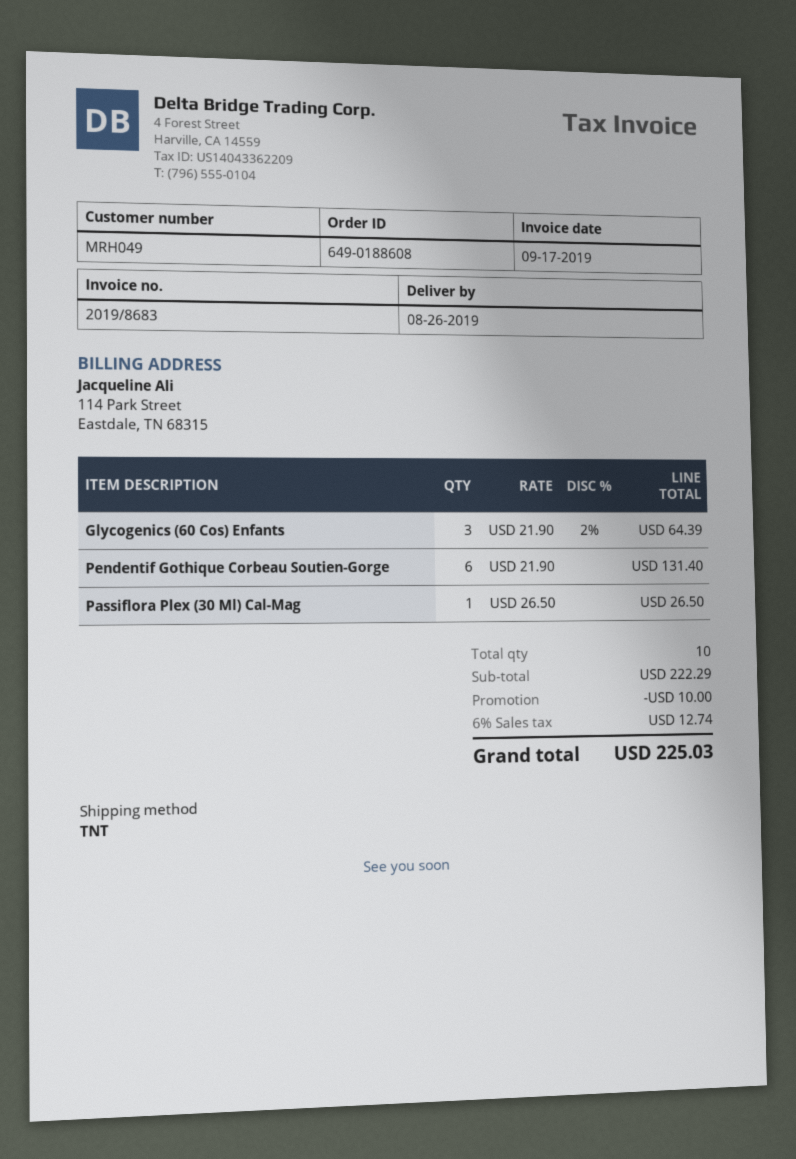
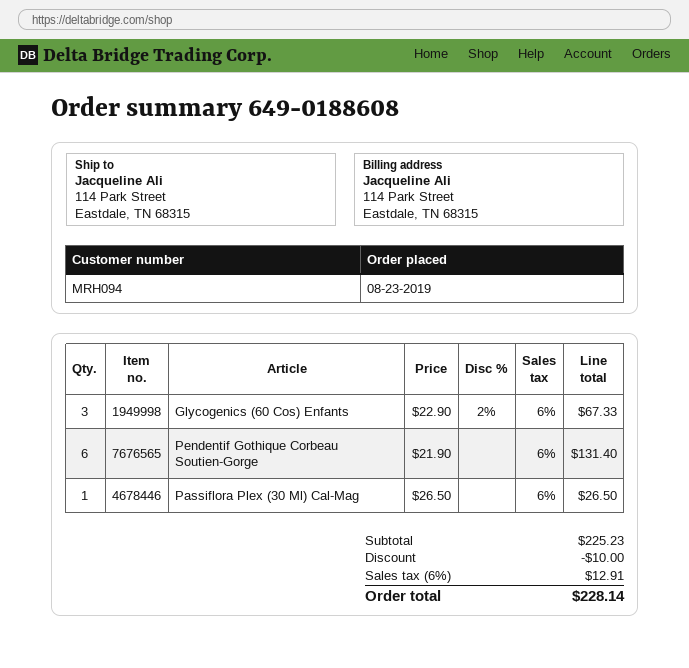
customer number: MRH049 -> MRH094
Glycogenics (60 Cos) Enfants: 3 x 21.90 - 2% = 64.39 -> 3 x 22.90 - 2% = 67.33
subtotal: 222.29 -> 225.23
tax: 6% = 12.74 -> 6% = 12.91
total: 225.03 -> 228.14

